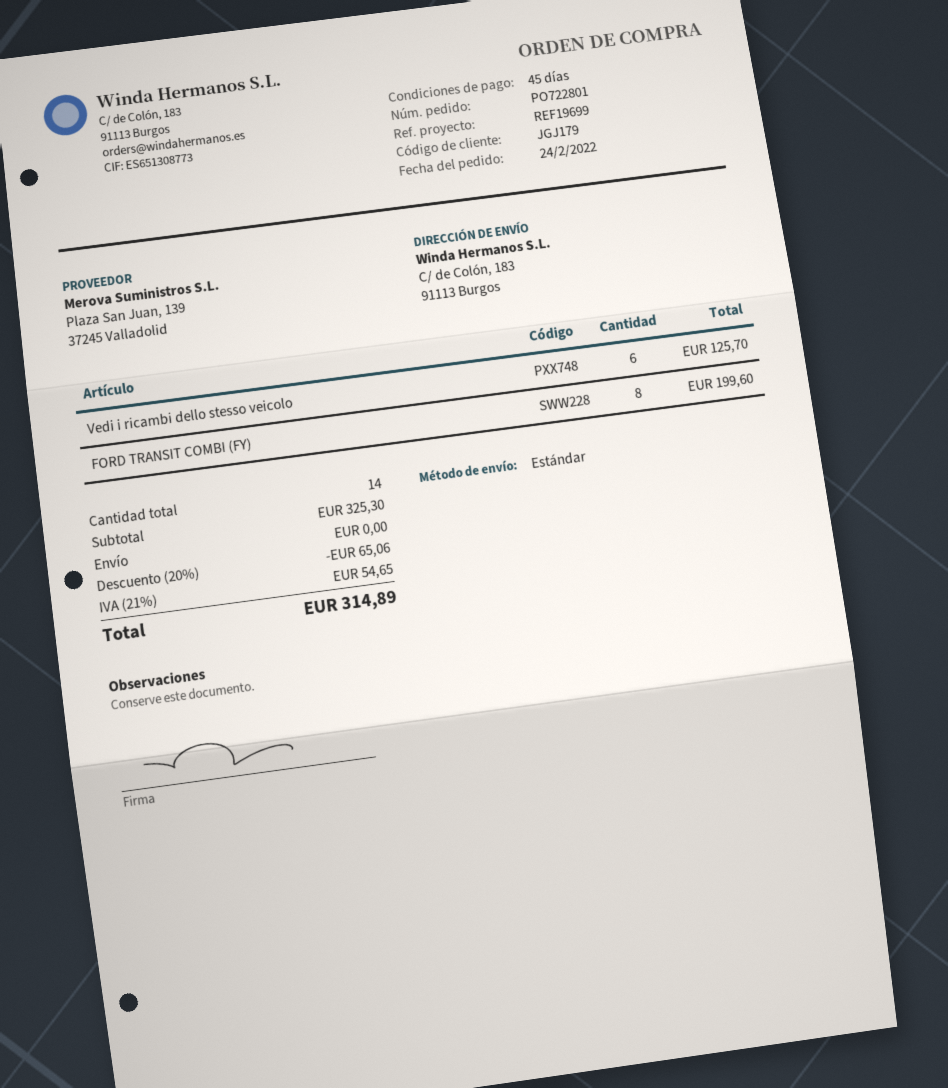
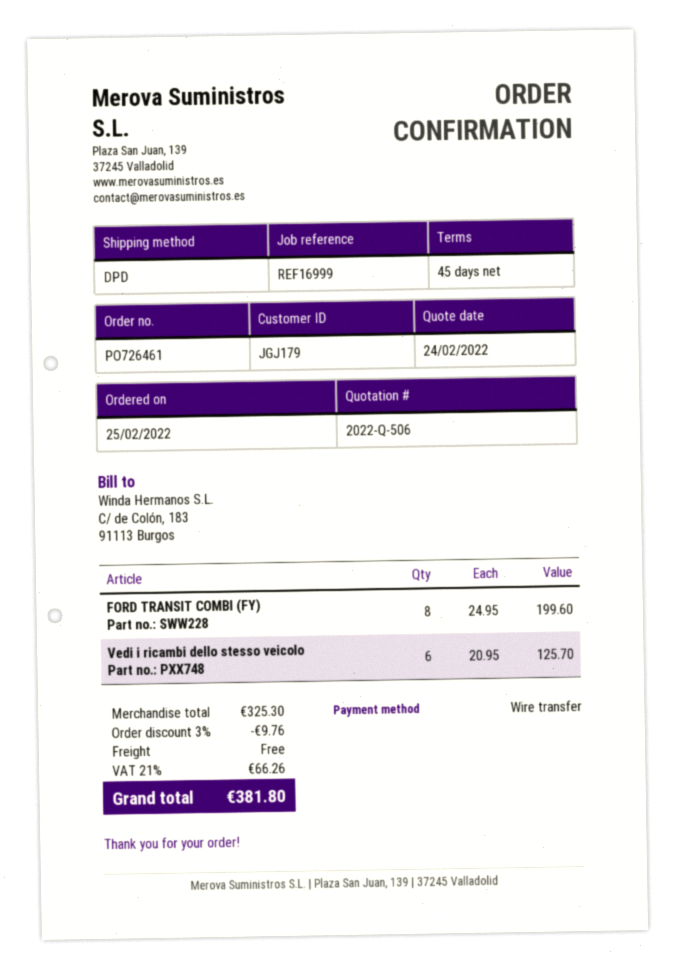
order number: PO722801 -> PO726461
order date: 2022-02-24 -> 2022-02-25
reference: REF19699 -> REF16999
shipping method: standard -> DPD
discount: 20% = 65.06 -> 3% = 9.76
tax: 21% = 54.65 -> 21% = 66.26
total: 314.89 -> 381.80

